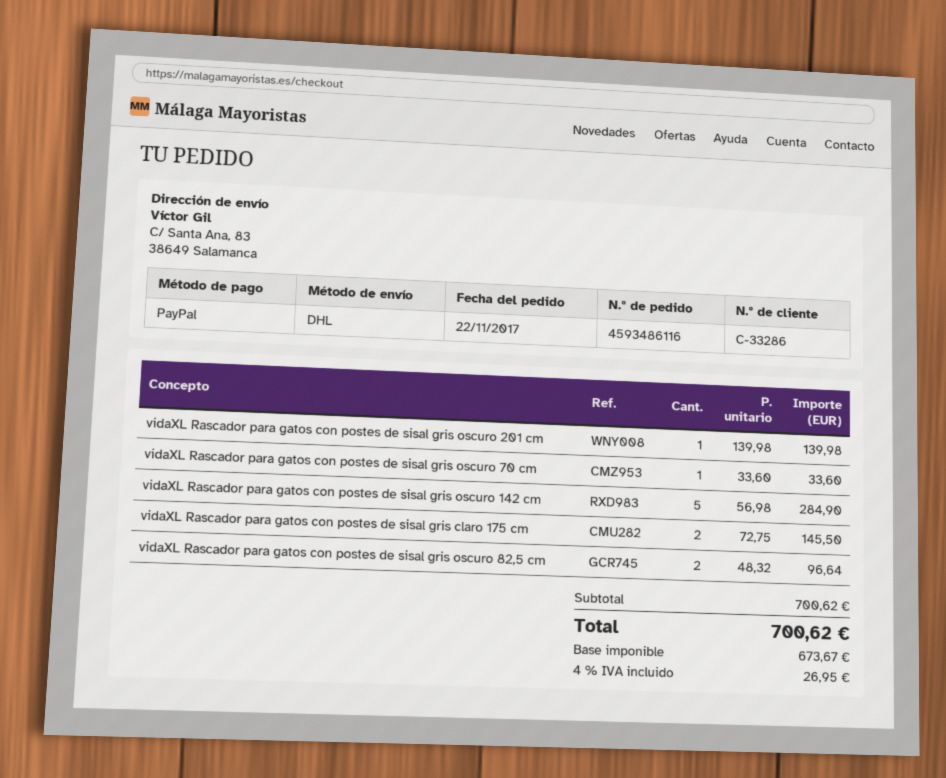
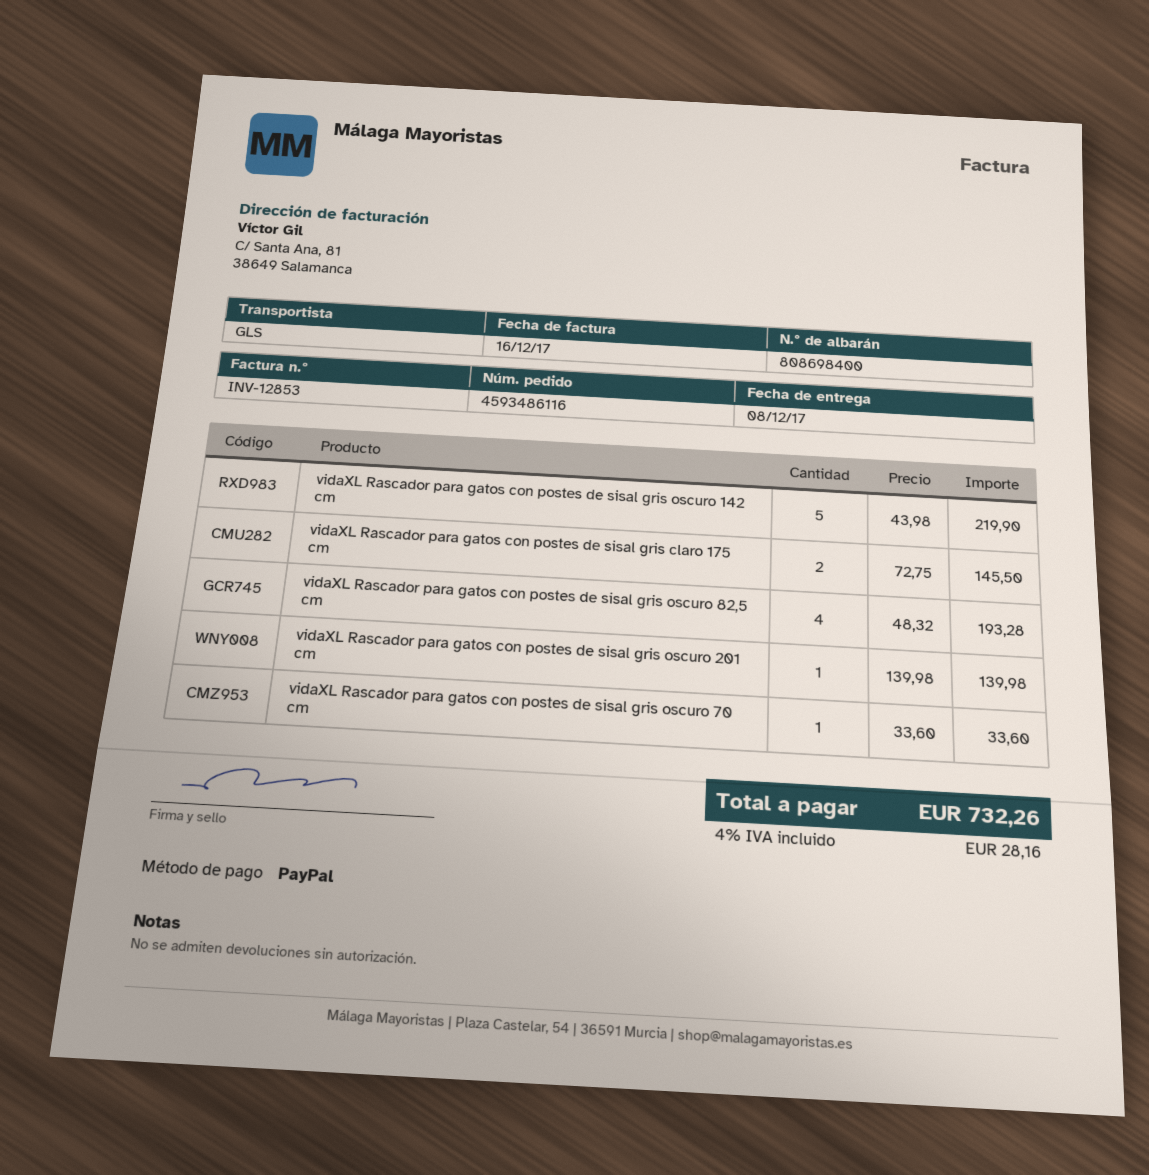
shipping method: DHL -> GLS
vidaXL Rascador para gatos con postes de sisal gris oscuro 142 cm: 5 x 56.98 = 284.90 -> 5 x 43.98 = 219.90
vidaXL Rascador para gatos con postes de sisal gris oscuro 82,5 cm: 2 x 48.32 = 96.64 -> 4 x 48.32 = 193.28
tax: 4% = 26.95 -> 4% = 28.16
total: 700.62 -> 732.26

